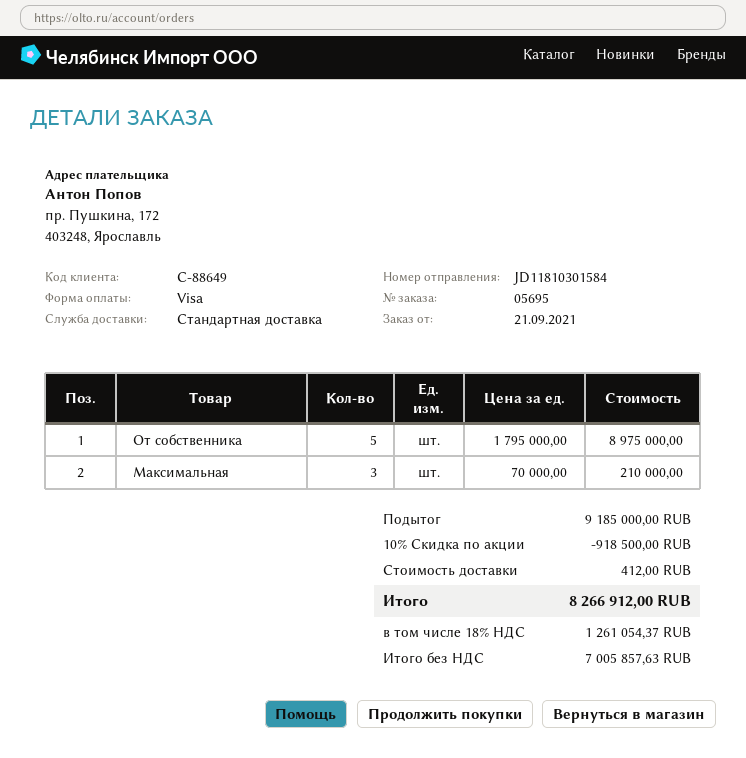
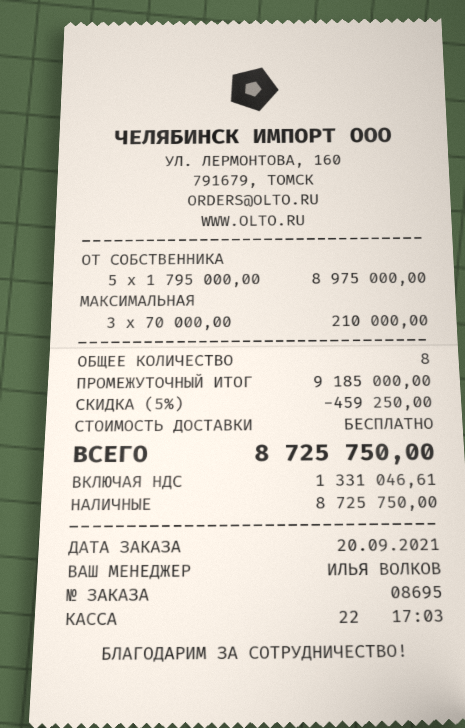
order number: 05695 -> 08695
order date: 2021-09-21 -> 2021-09-20
payment method: Visa -> cash
discount: 10% = 918500.00 -> 5% = 459250.00
shipping: 412.00 -> 0.00
tax: 1261054.37 -> 1331046.61
total: 8266912.00 -> 8725750.00

